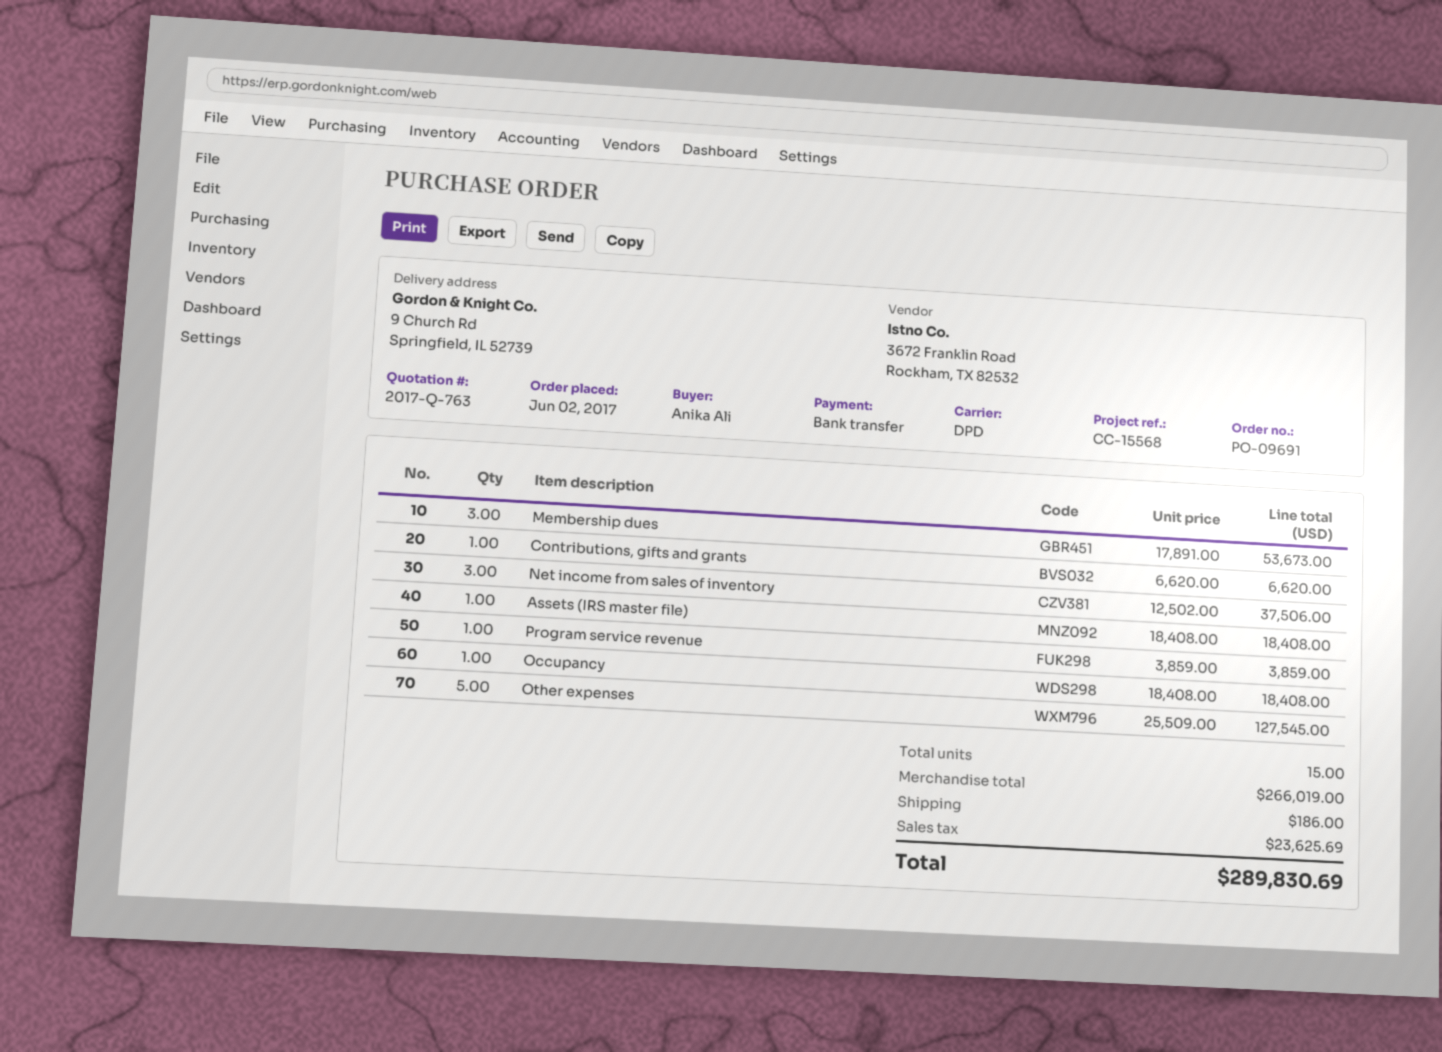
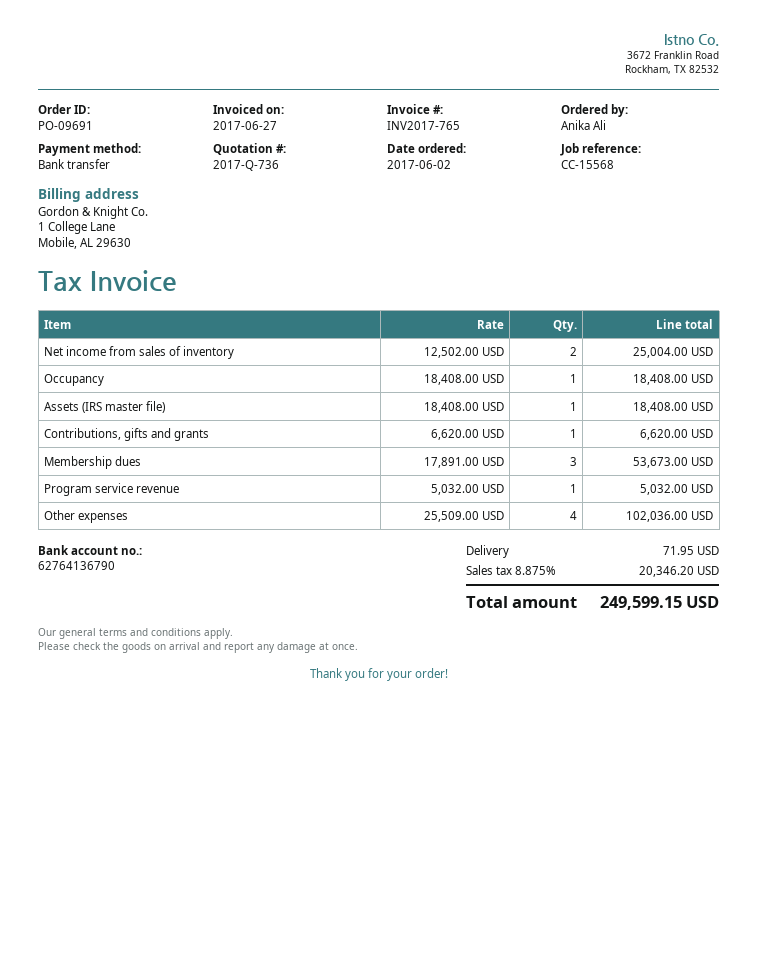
quote number: 2017-Q-763 -> 2017-Q-736
Net income from sales of inventory: 3 x 12502.00 = 37506.00 -> 2 x 12502.00 = 25004.00
Program service revenue: 1 x 3859.00 = 3859.00 -> 1 x 5032.00 = 5032.00
Other expenses: 5 x 25509.00 = 127545.00 -> 4 x 25509.00 = 102036.00
shipping: 186.00 -> 71.95
tax: 23625.69 -> 20346.20
total: 289830.69 -> 249599.15

